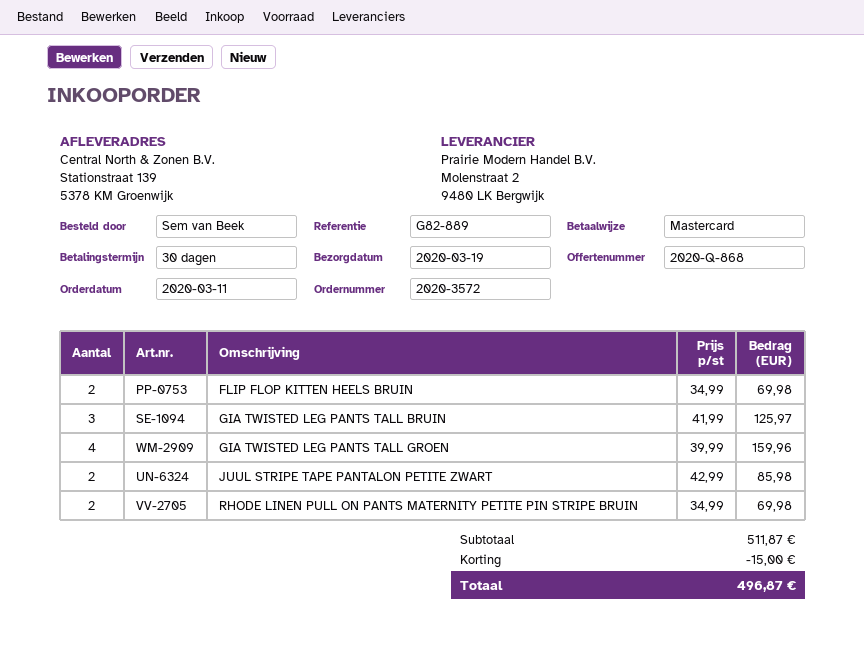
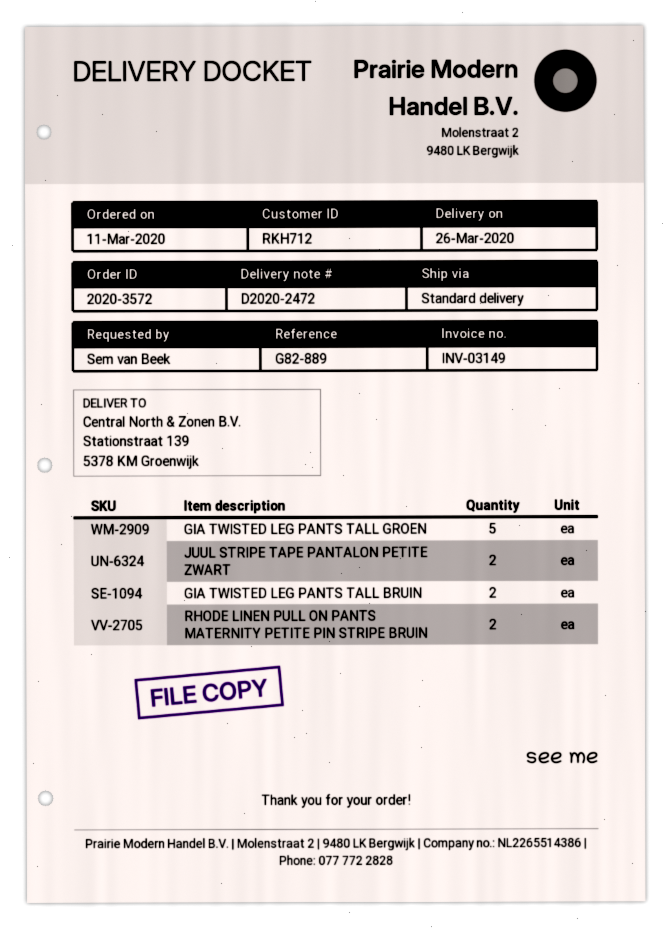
delivery date: 2020-03-19 -> 2020-03-26
FLIP FLOP KITTEN HEELS BRUIN: 2 -> none
GIA TWISTED LEG PANTS TALL BRUIN: 3 -> 2
GIA TWISTED LEG PANTS TALL GROEN: 4 -> 5

